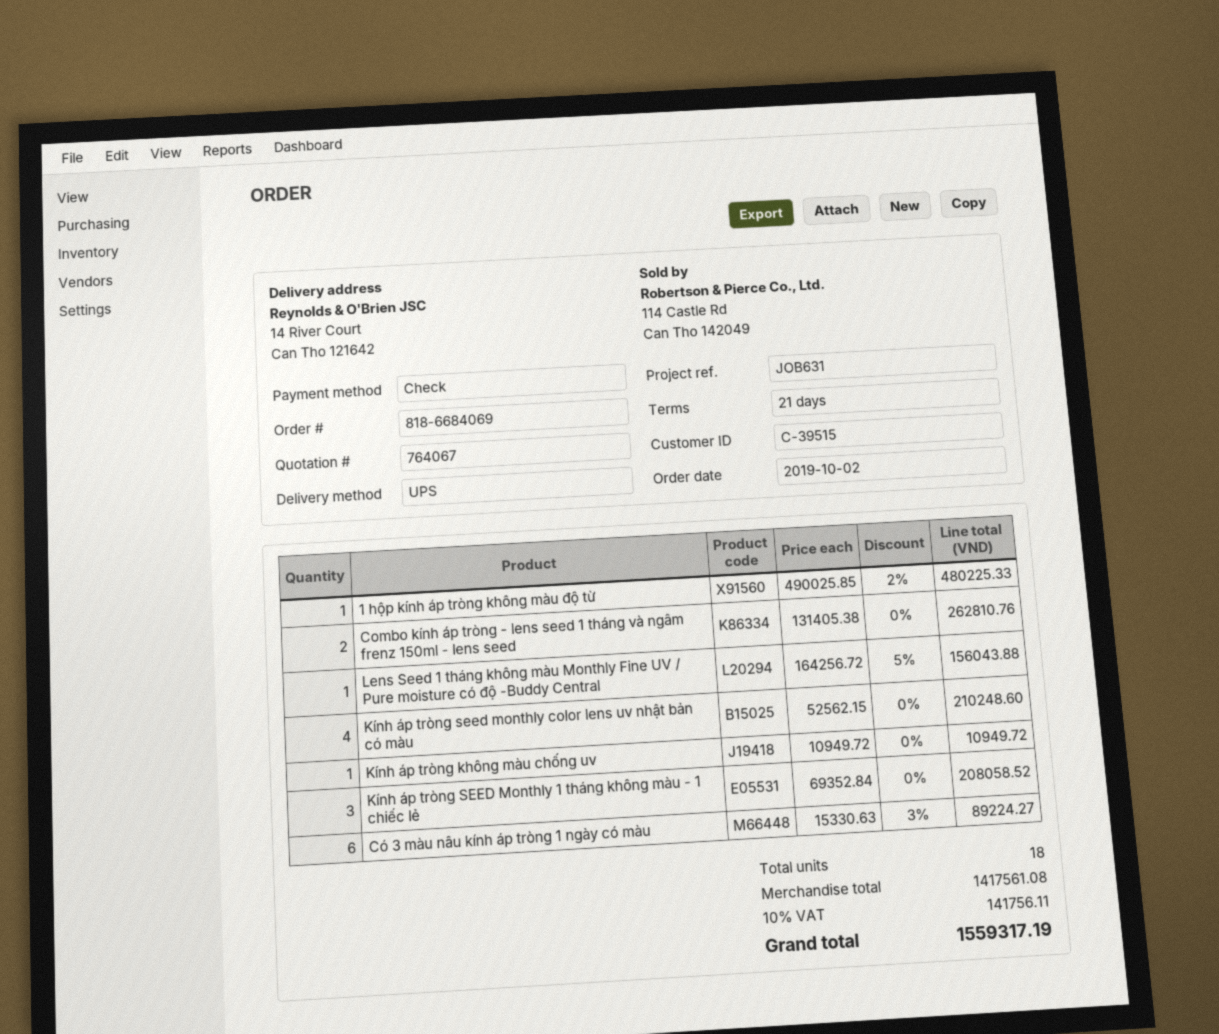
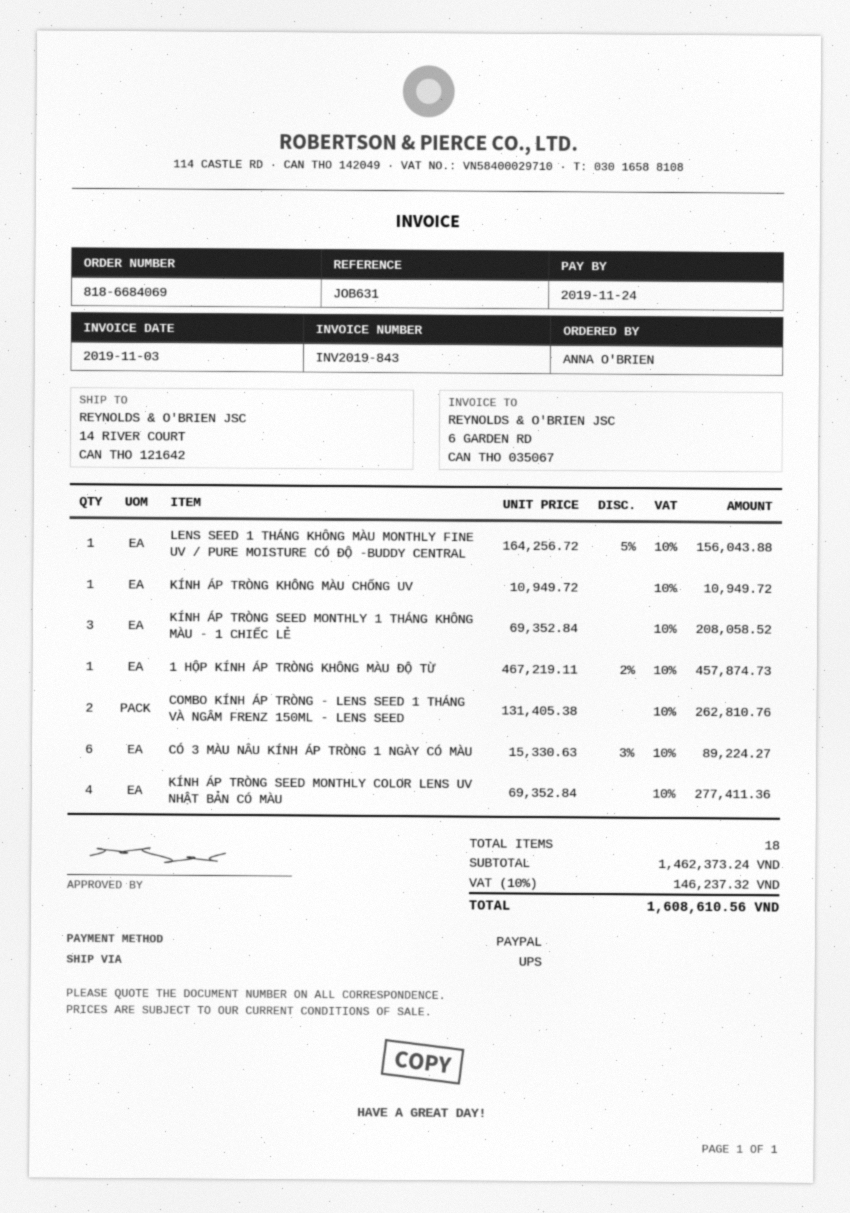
payment method: cheque -> PayPal
1 hộp kính áp tròng không màu độ từ: 1 x 490025.85 - 2% = 480225.33 -> 1 x 467219.11 - 2% = 457874.73
Kính áp tròng seed monthly color lens uv nhật bản có màu: 4 x 52562.15 = 210248.60 -> 4 x 69352.84 = 277411.36
subtotal: 1417561.08 -> 1462373.24
tax: 10% = 141756.11 -> 10% = 146237.32
total: 1559317.19 -> 1608610.56

